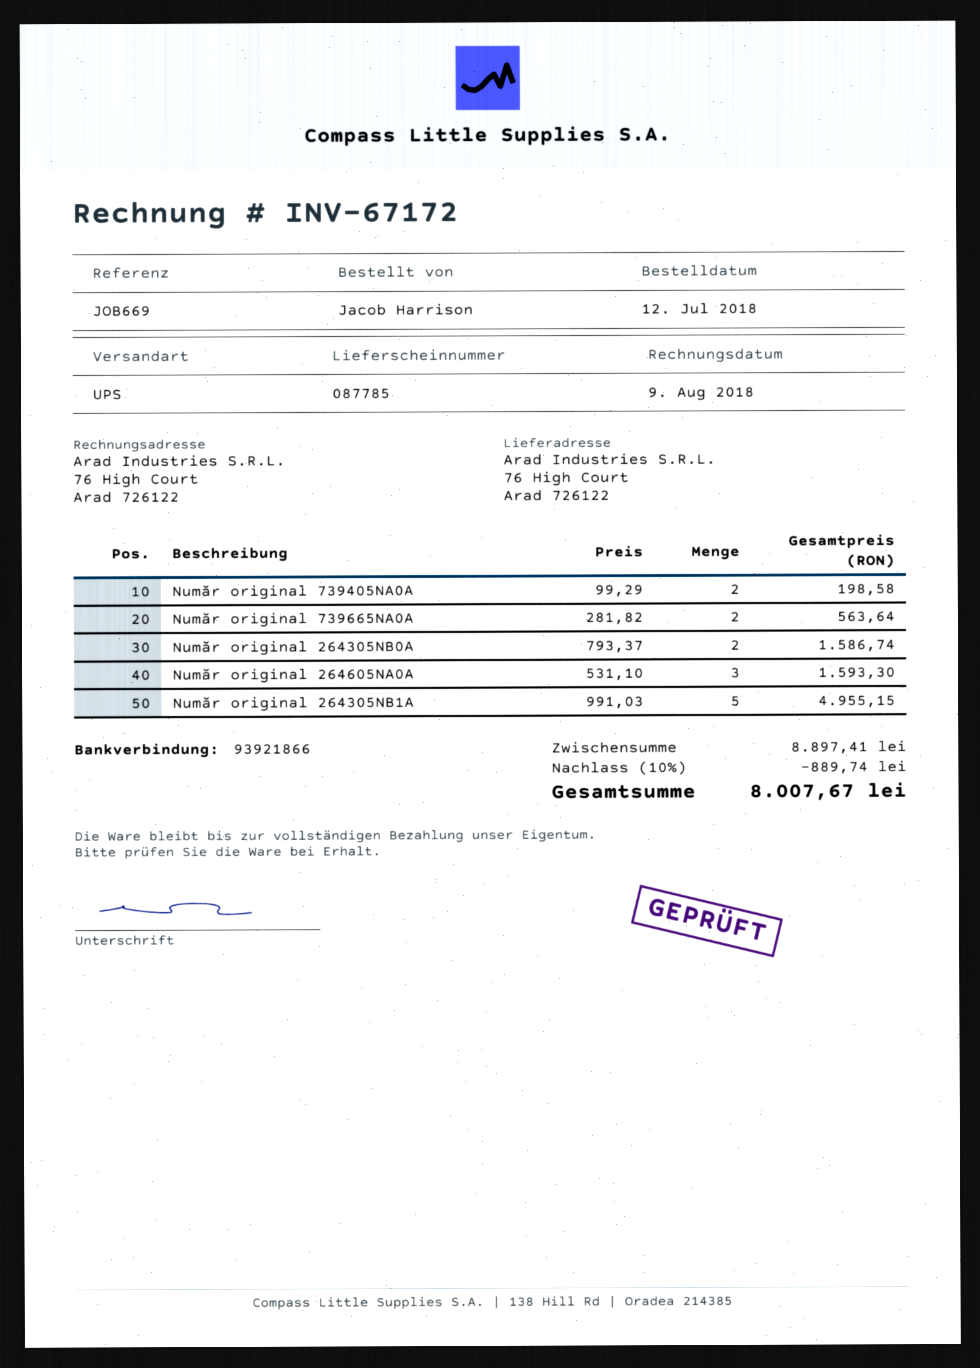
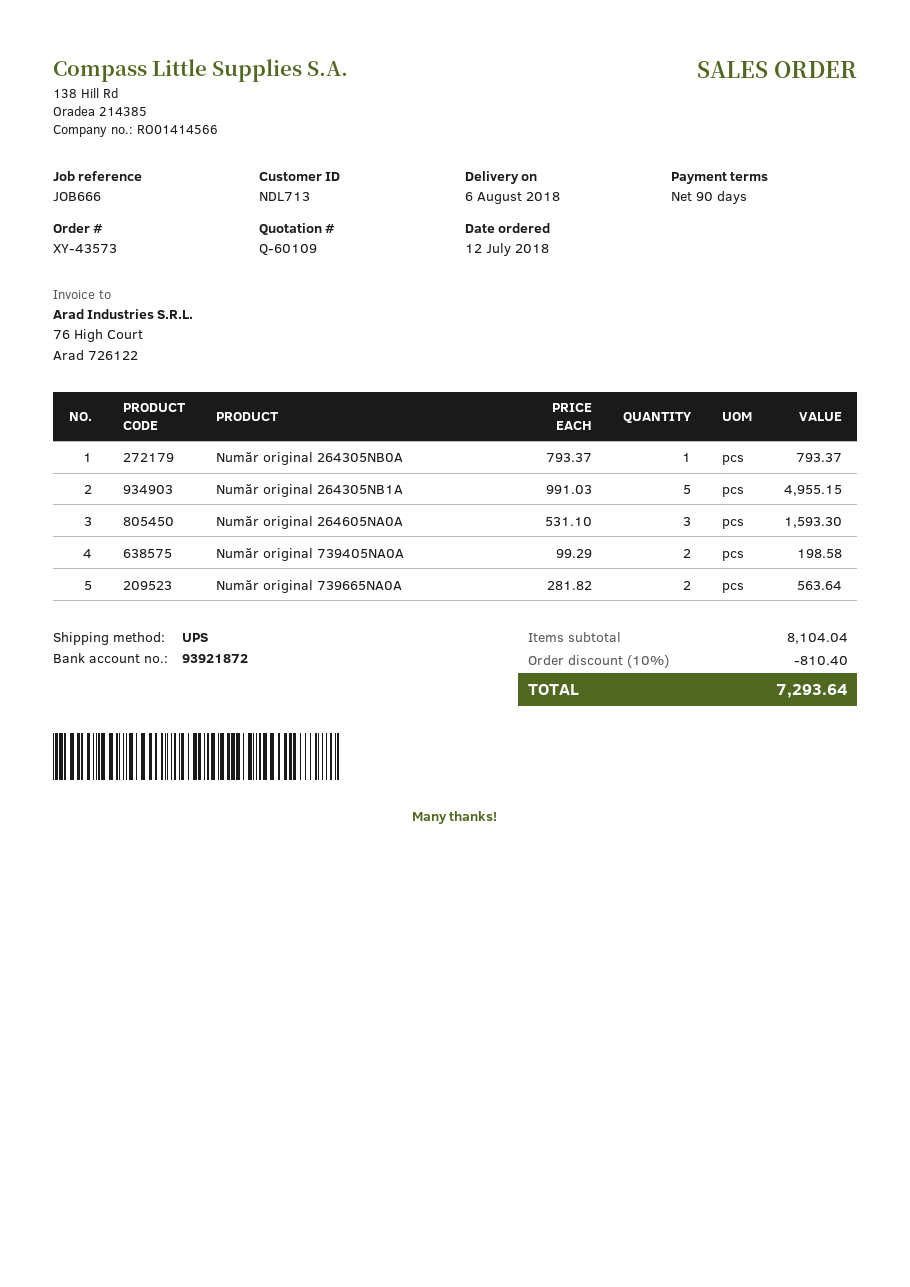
reference: JOB669 -> JOB666
bank account: 93921866 -> 93921872
Număr original 264305NB0A: 2 x 793.37 = 1586.74 -> 1 x 793.37 = 793.37
subtotal: 8897.41 -> 8104.04
discount: 10% = 889.74 -> 10% = 810.40
total: 8007.67 -> 7293.64

